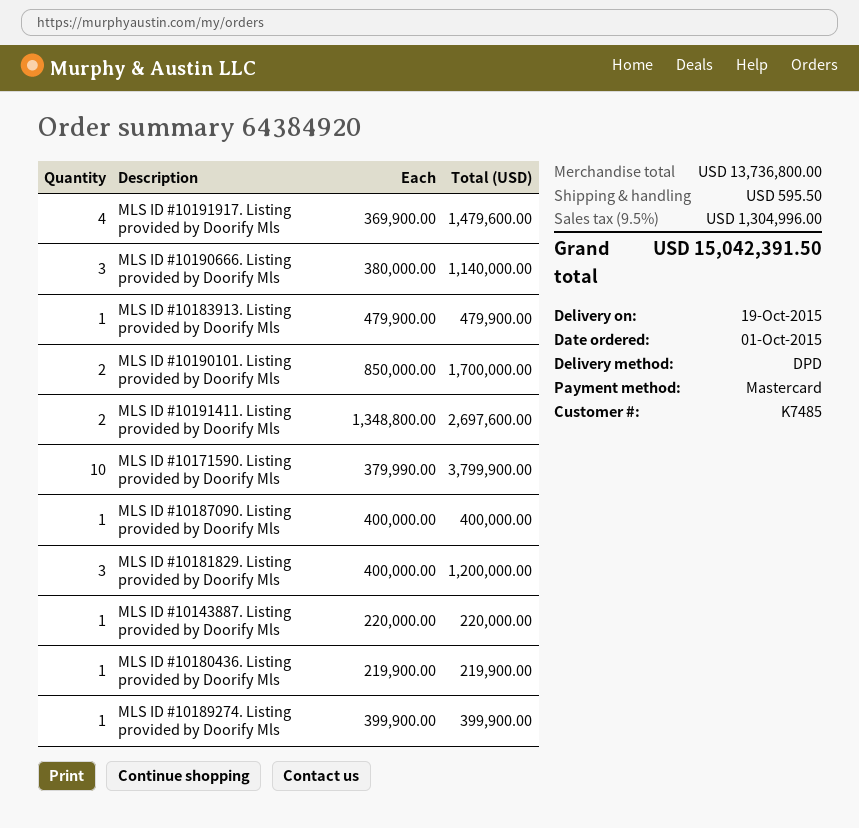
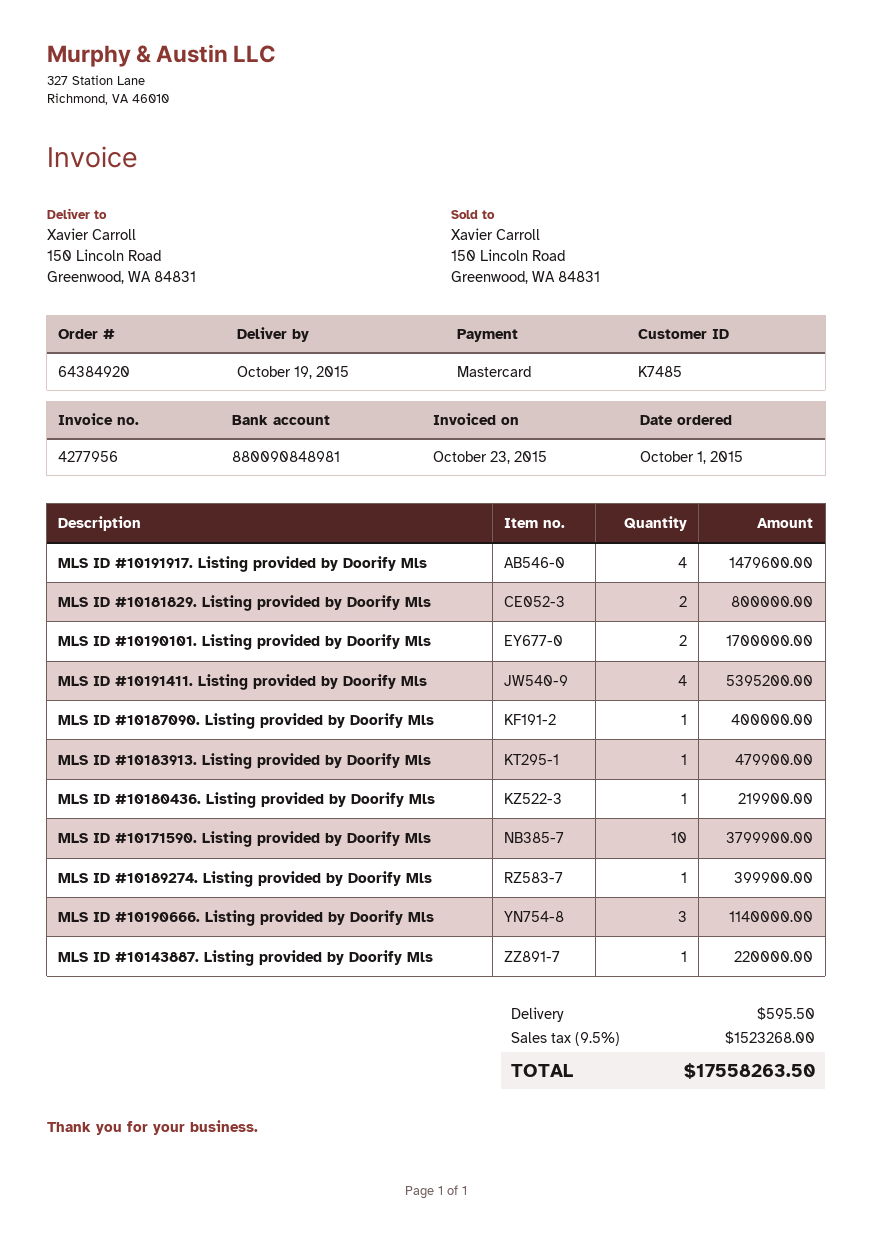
MLS ID #10191411. Listing provided by Doorify Mls: 2 for 2697600.00 -> 4 for 5395200.00
MLS ID #10181829. Listing provided by Doorify Mls: 3 for 1200000.00 -> 2 for 800000.00
tax: 9.5% = 1304996.00 -> 9.5% = 1523268.00
total: 15042391.50 -> 17558263.50

